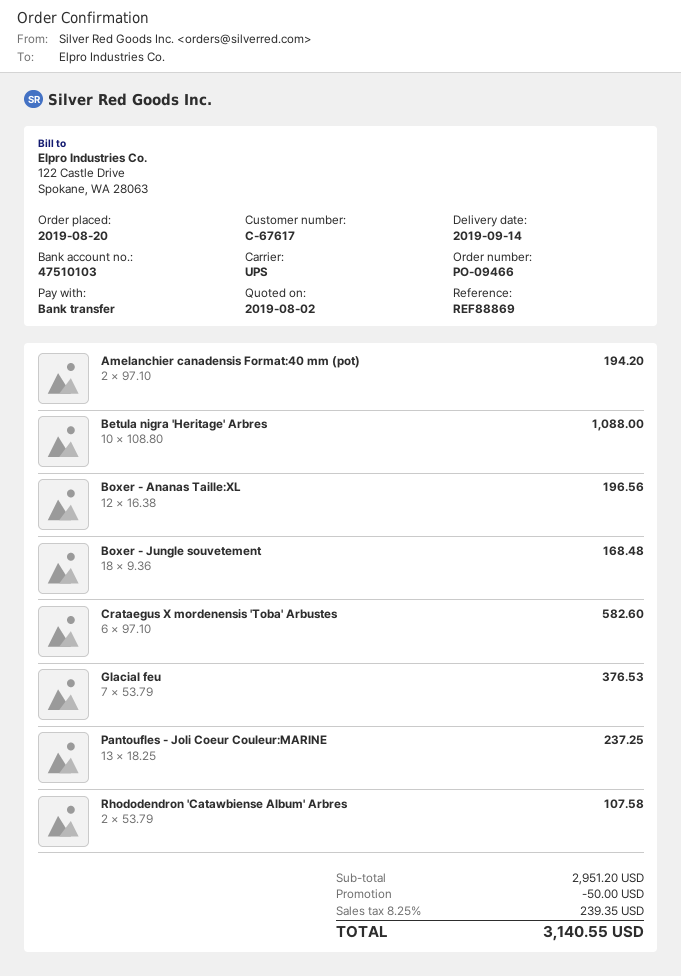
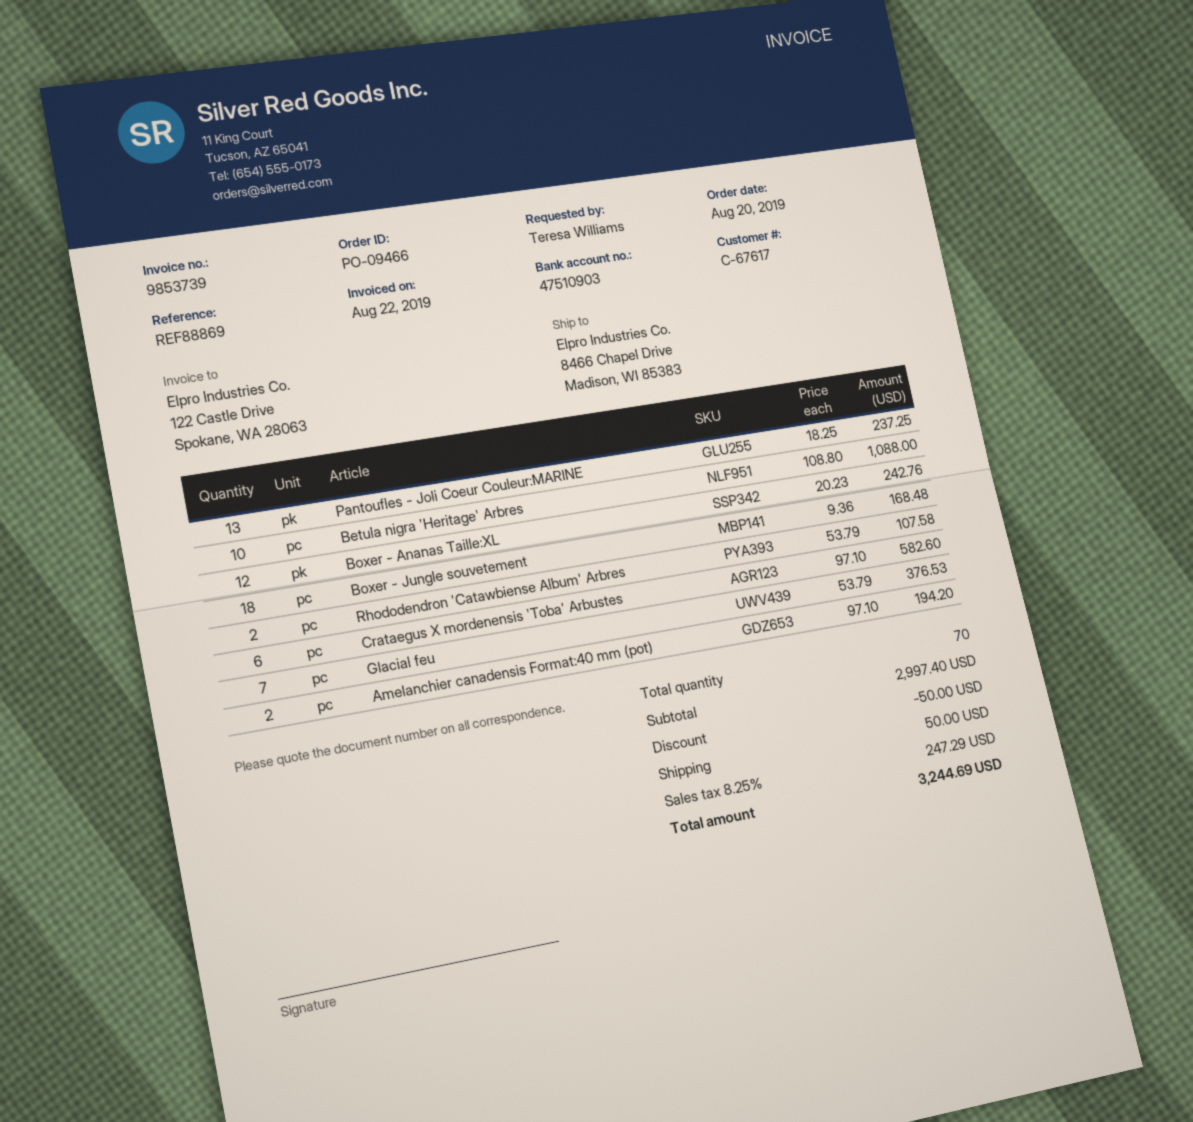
bank account: 47510103 -> 47510903
Boxer - Ananas Taille:XL: 12 x 16.38 = 196.56 -> 12 x 20.23 = 242.76
subtotal: 2951.20 -> 2997.40
shipping: none -> 50.00
tax: 8.25% = 239.35 -> 8.25% = 247.29
total: 3140.55 -> 3244.69

